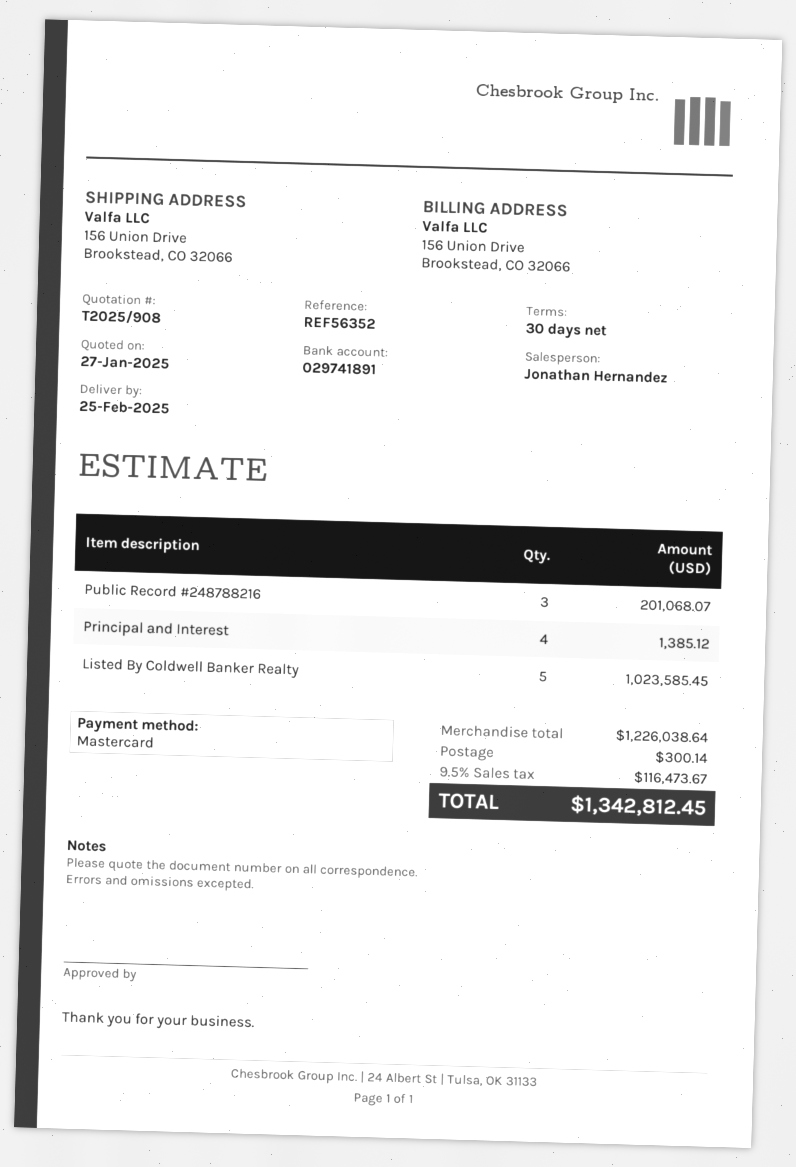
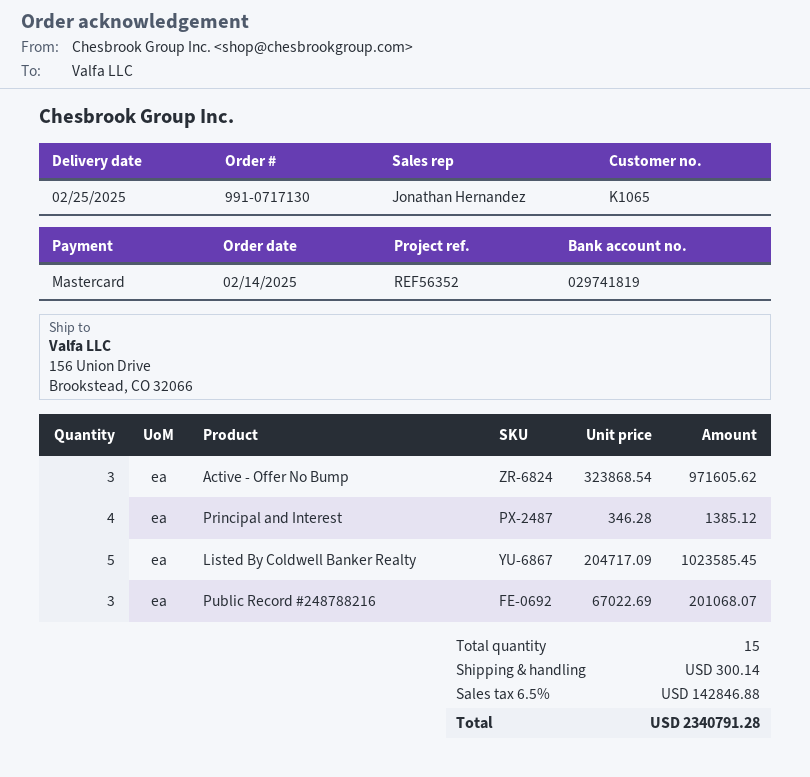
bank account: 029741891 -> 029741819
Active - Offer No Bump: none -> 3 for 971605.62
tax: 9.5% = 116473.67 -> 6.5% = 142846.88
total: 1342812.45 -> 2340791.28

